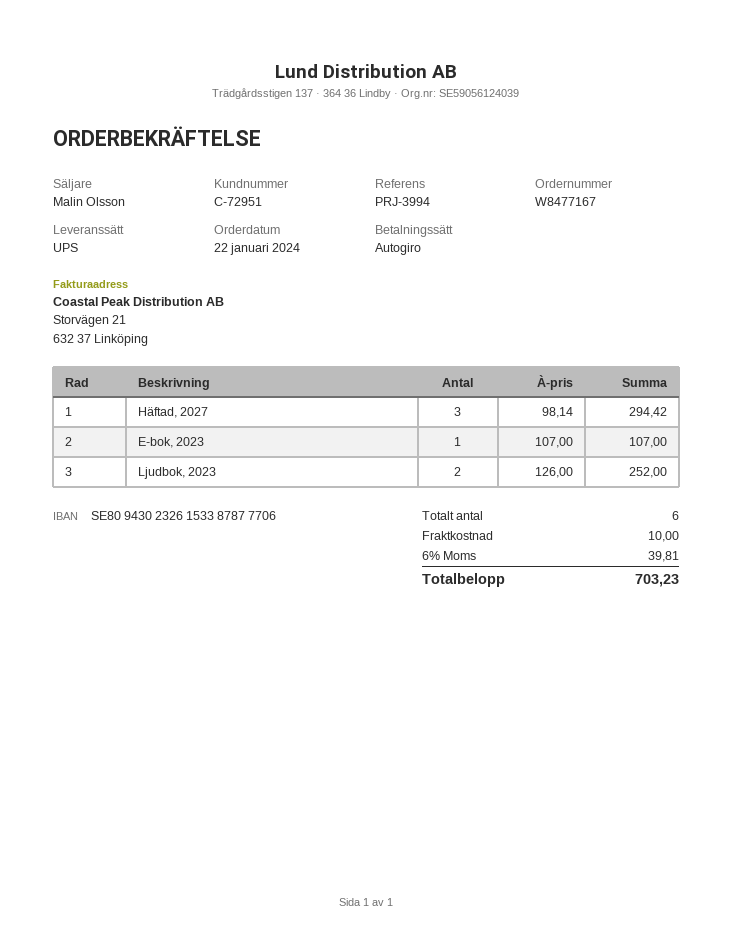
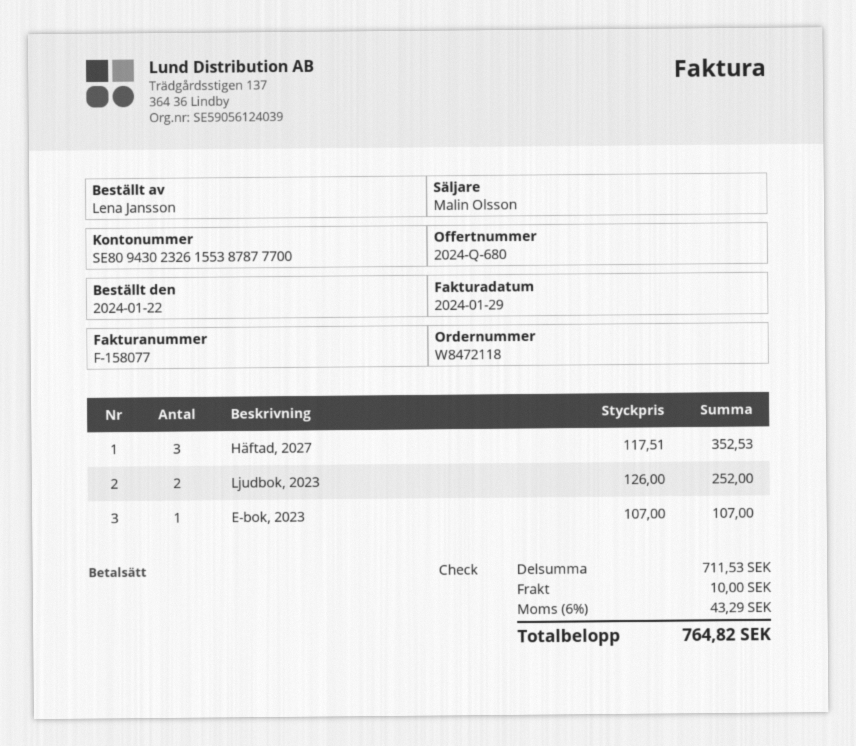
order number: W8477167 -> W8472118
payment method: direct debit -> cheque
bank account: SE8094302326153387877706 -> SE8094302326155387877700
Häftad, 2027: 3 x 98.14 = 294.42 -> 3 x 117.51 = 352.53
tax: 6% = 39.81 -> 6% = 43.29
total: 703.23 -> 764.82

